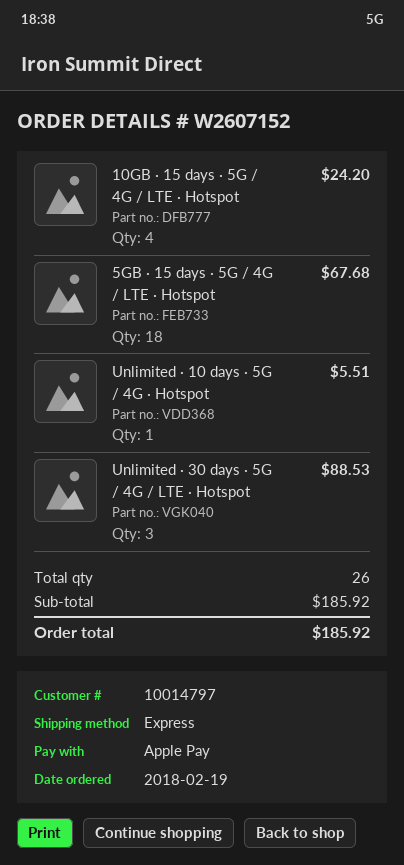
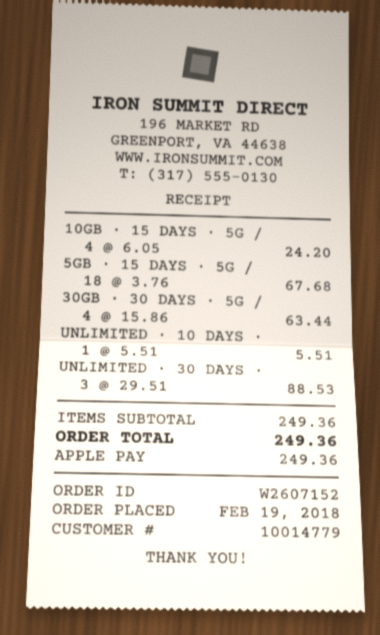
customer number: 10014797 -> 10014779
30GB · 30 DAYS · 5G /: none -> 4 for 63.44
subtotal: 185.92 -> 249.36
total: 185.92 -> 249.36

